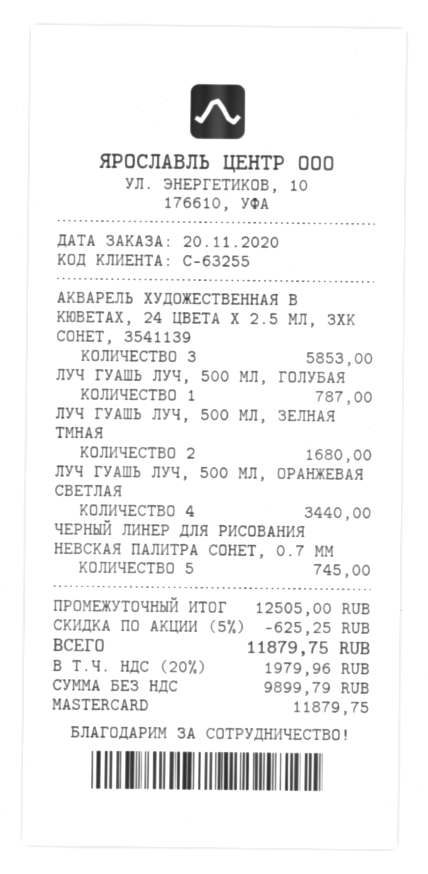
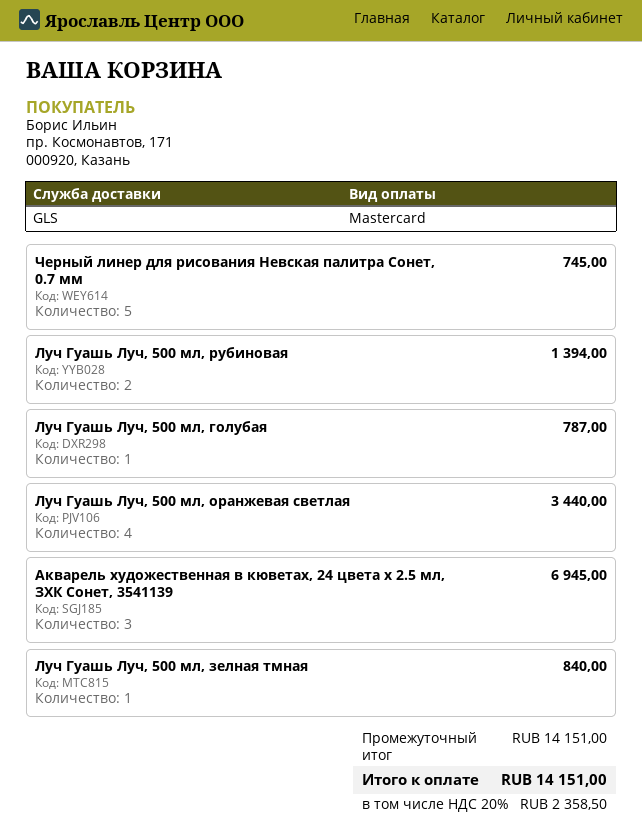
АКВАРЕЛЬ ХУДОЖЕСТВЕННАЯ В КЮВЕТАХ, 24 ЦВЕТА Х 2.5 МЛ, ЗХК СОНЕТ, 3541139: 3 for 5853.00 -> 3 for 6945.00
ЛУЧ ГУАШЬ ЛУЧ, 500 МЛ, ЗЕЛНАЯ ТМНАЯ: 2 for 1680.00 -> 1 for 840.00
Луч Гуашь Луч, 500 мл, рубиновая: none -> 2 for 1394.00
subtotal: 12505.00 -> 14151.00
discount: 5% = 625.25 -> none
tax: 20% = 1979.96 -> 20% = 2358.50
total: 11879.75 -> 14151.00

